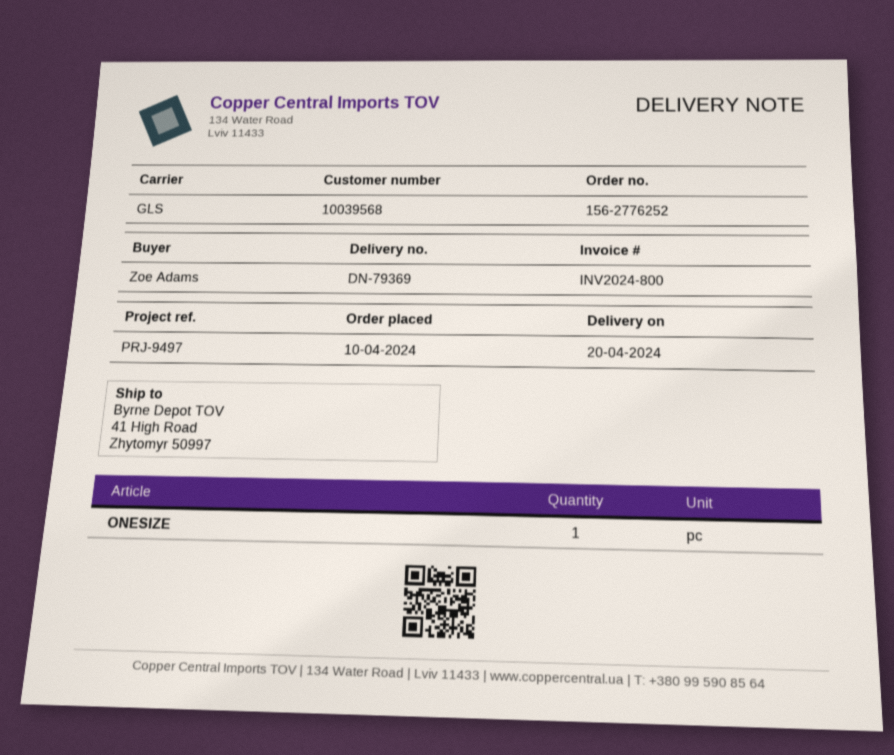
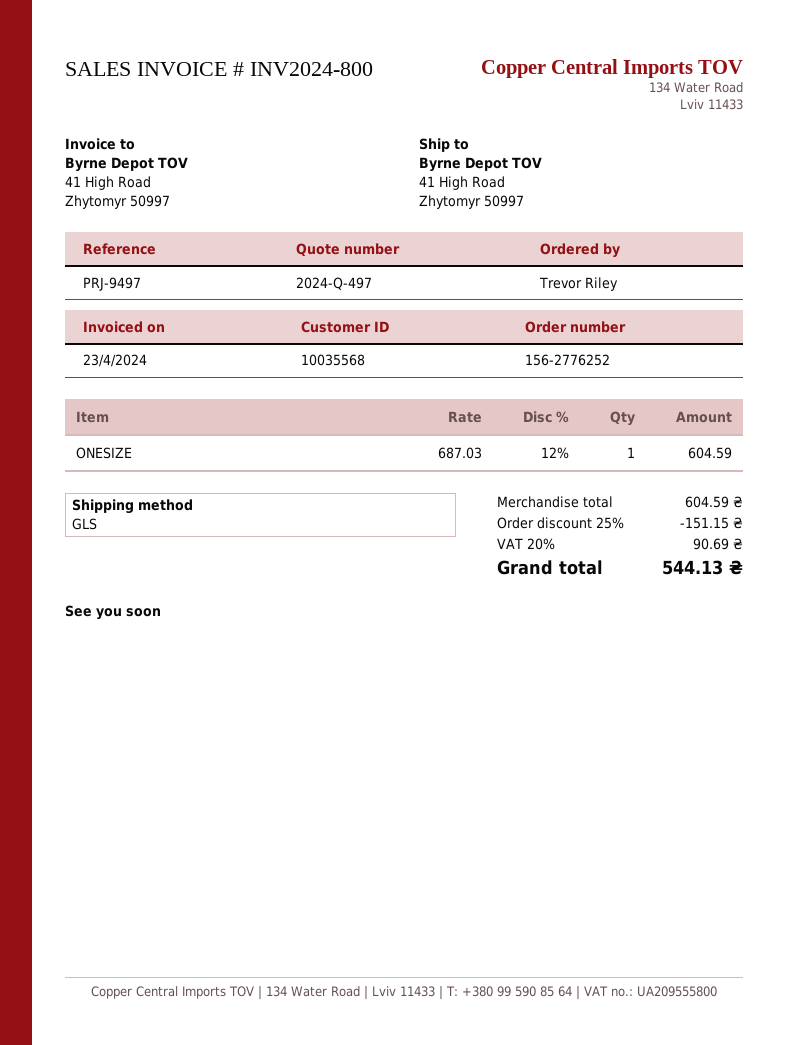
customer number: 10039568 -> 10035568
ordered by: Zoe Adams -> Trevor Riley

